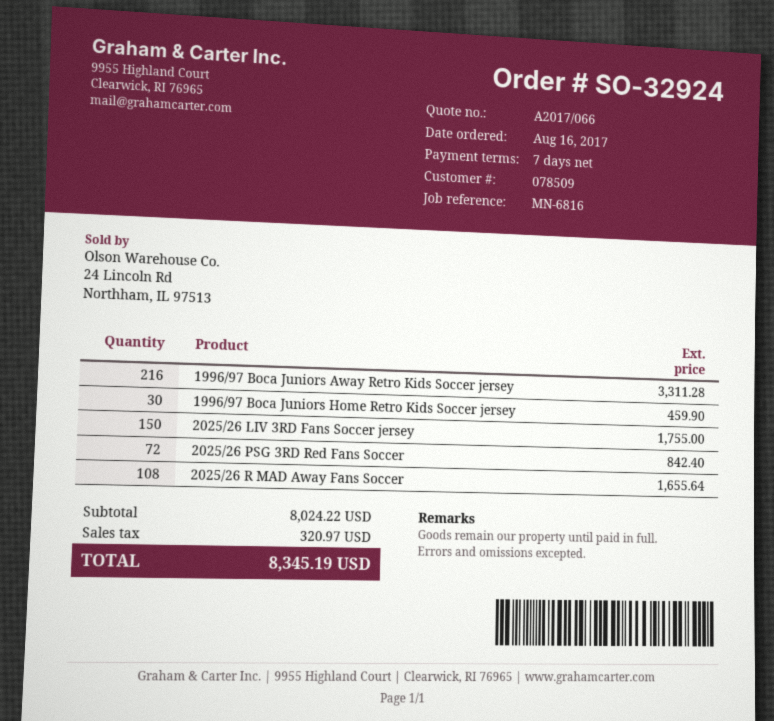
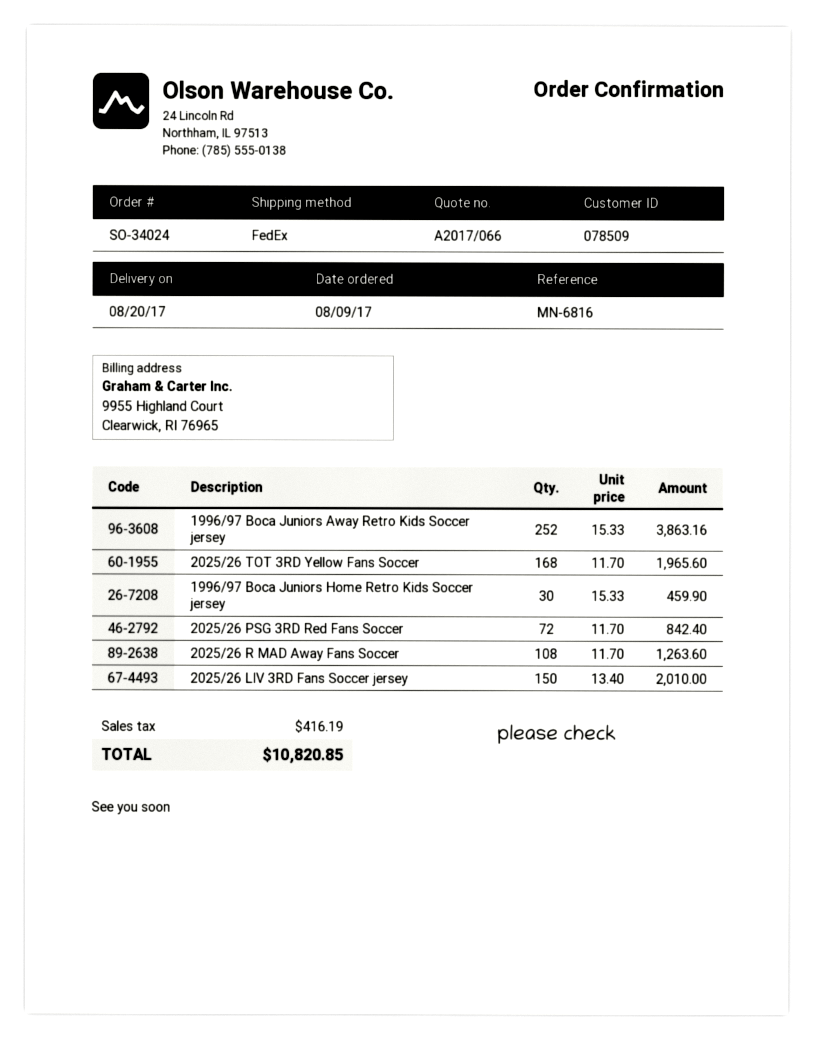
order number: SO-32924 -> SO-34024
order date: 2017-08-16 -> 2017-08-09
1996/97 Boca Juniors Away Retro Kids Soccer jersey: 216 for 3311.28 -> 252 for 3863.16
2025/26 LIV 3RD Fans Soccer jersey: 150 for 1755.00 -> 150 for 2010.00
2025/26 R MAD Away Fans Soccer: 108 for 1655.64 -> 108 for 1263.60
2025/26 TOT 3RD Yellow Fans Soccer: none -> 168 for 1965.60
tax: 320.97 -> 416.19
total: 8345.19 -> 10820.85

